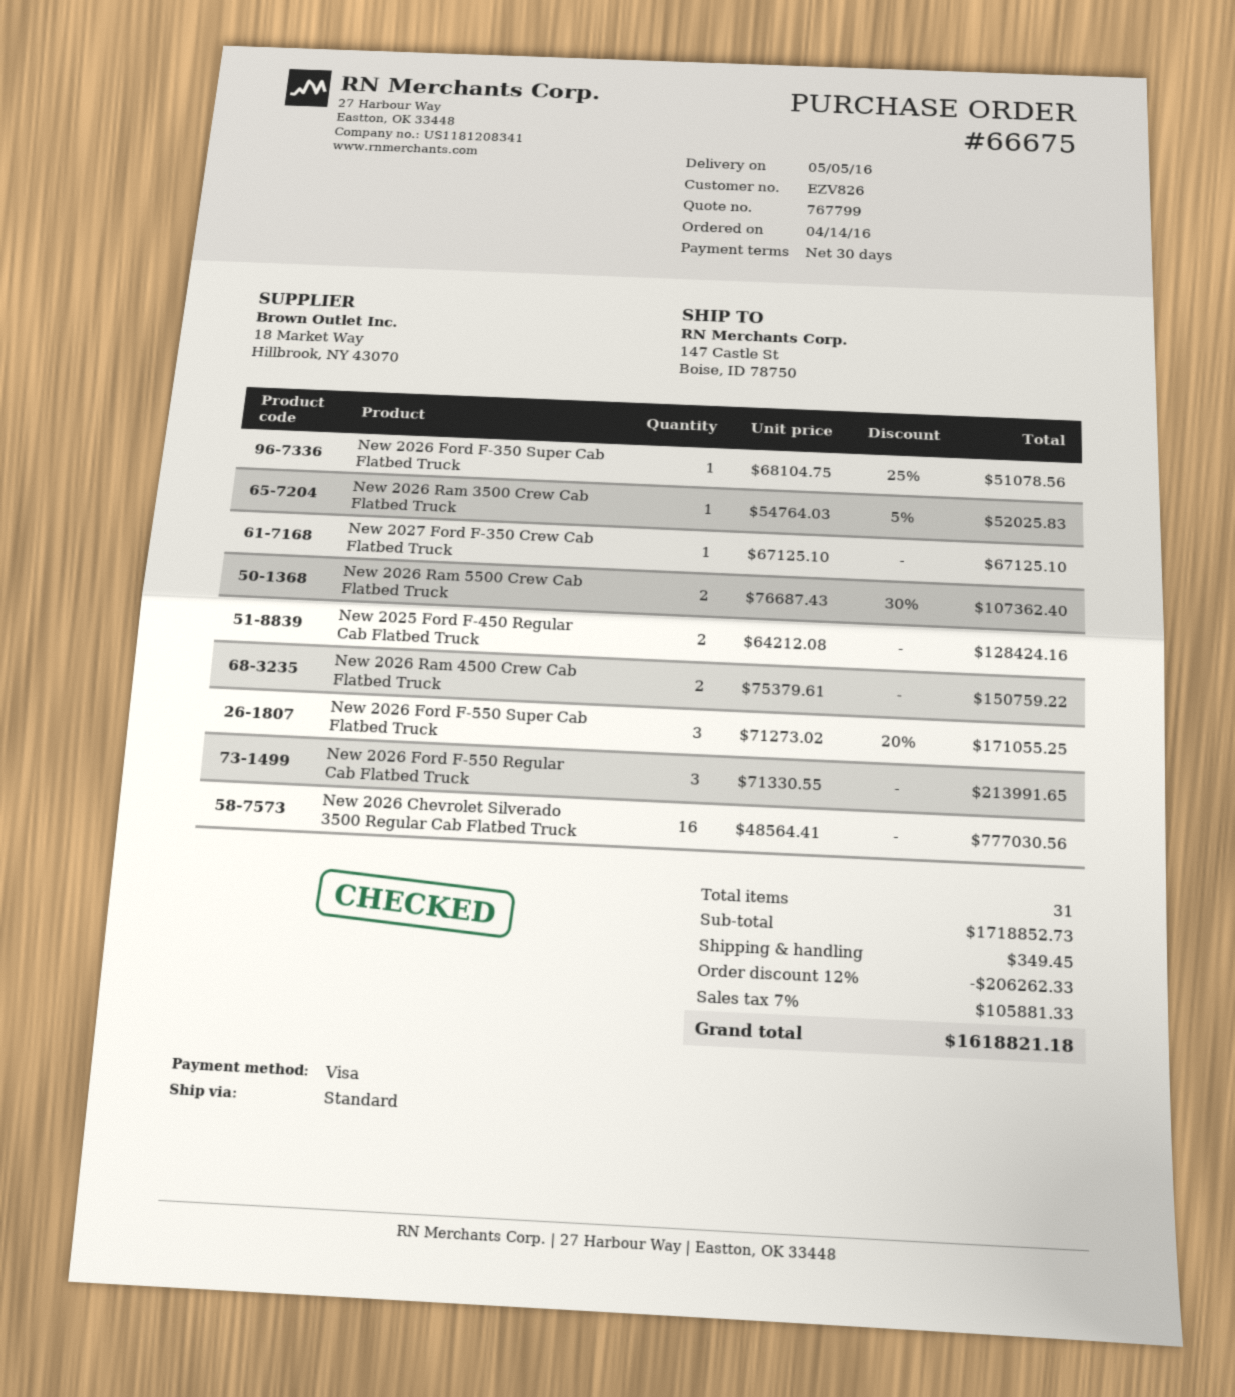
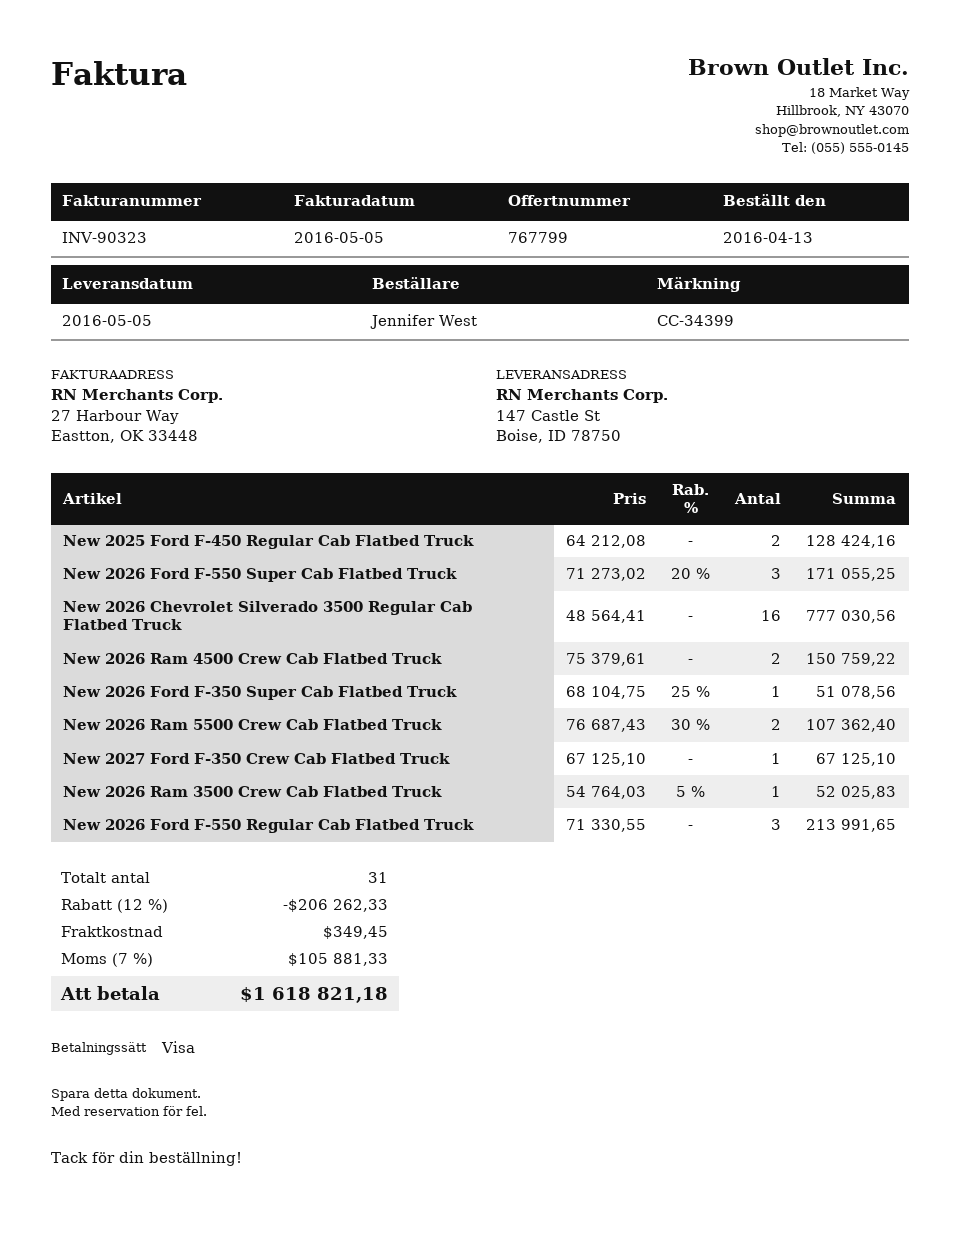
order date: 2016-04-14 -> 2016-04-13

